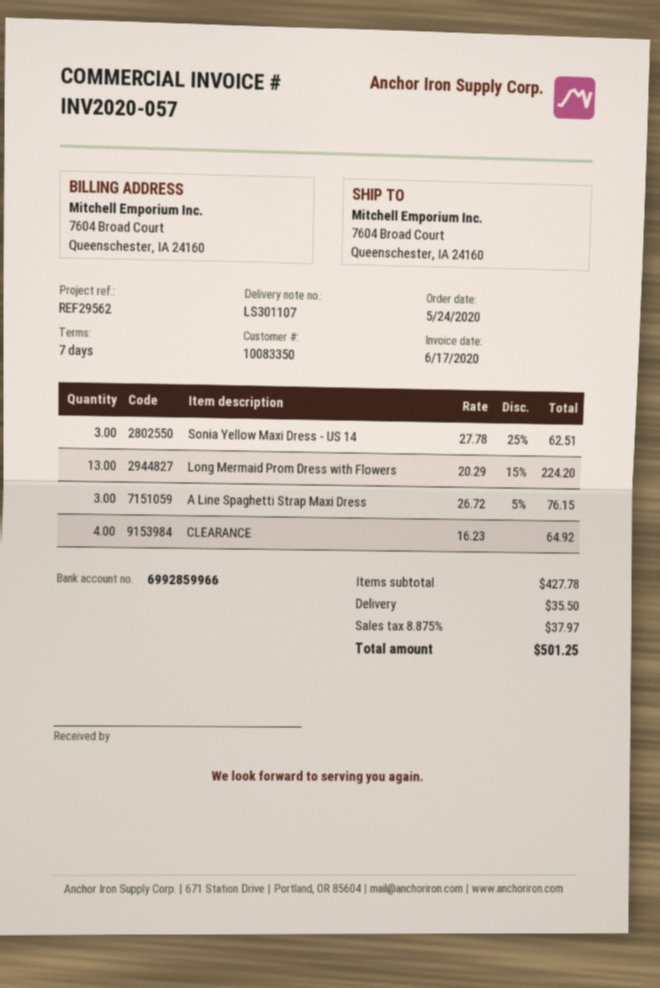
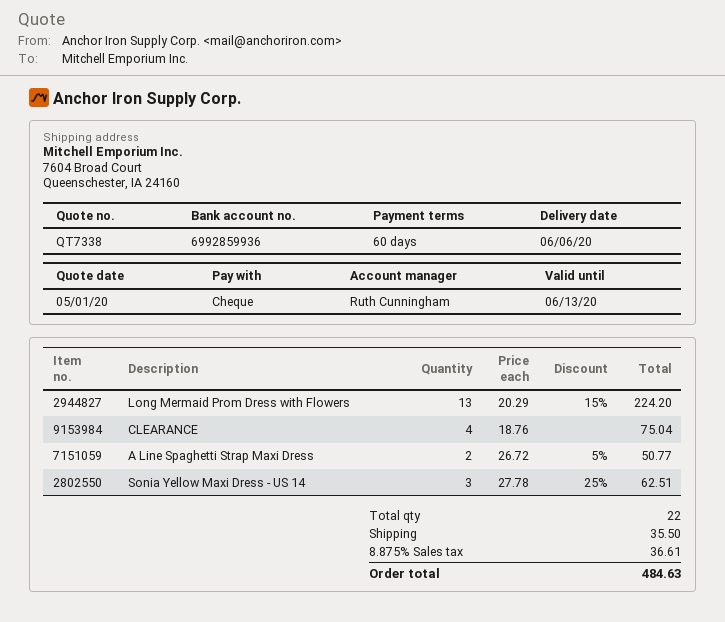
payment terms: 7 days -> 60 days
bank account: 6992859966 -> 6992859936
A Line Spaghetti Strap Maxi Dress: 3 x 26.72 - 5% = 76.15 -> 2 x 26.72 - 5% = 50.77
CLEARANCE: 4 x 16.23 = 64.92 -> 4 x 18.76 = 75.04
tax: 8.875% = 37.97 -> 8.875% = 36.61
total: 501.25 -> 484.63

